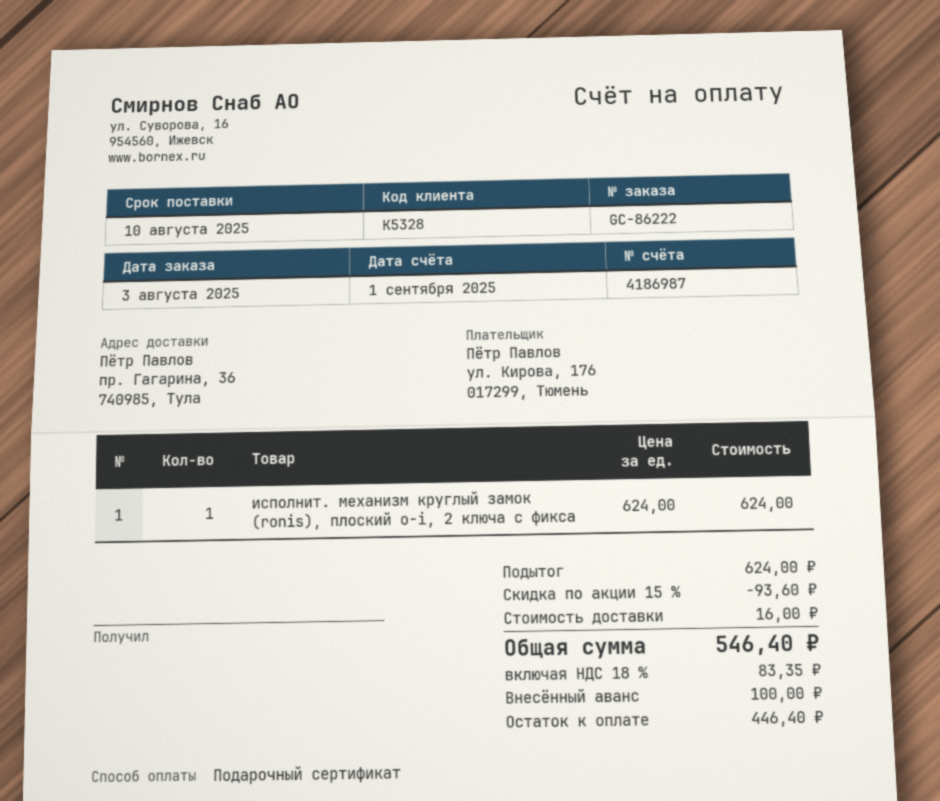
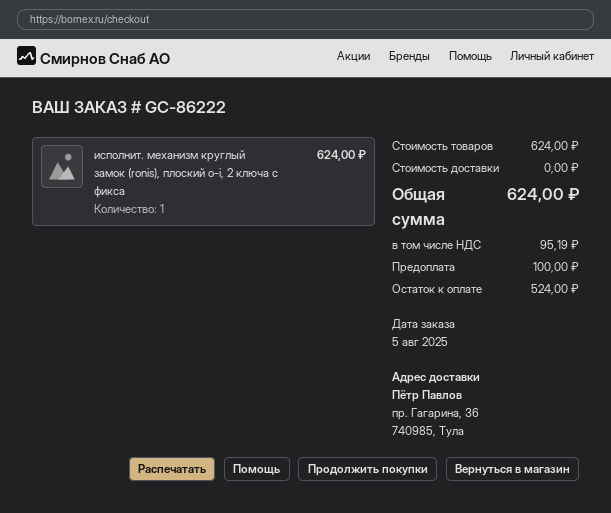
order date: 2025-08-03 -> 2025-08-05
discount: 15% = 93.60 -> none
shipping: 16.00 -> 0.00
tax: 83.35 -> 95.19
total: 546.40 -> 624.00
balance: 446.40 -> 524.00

